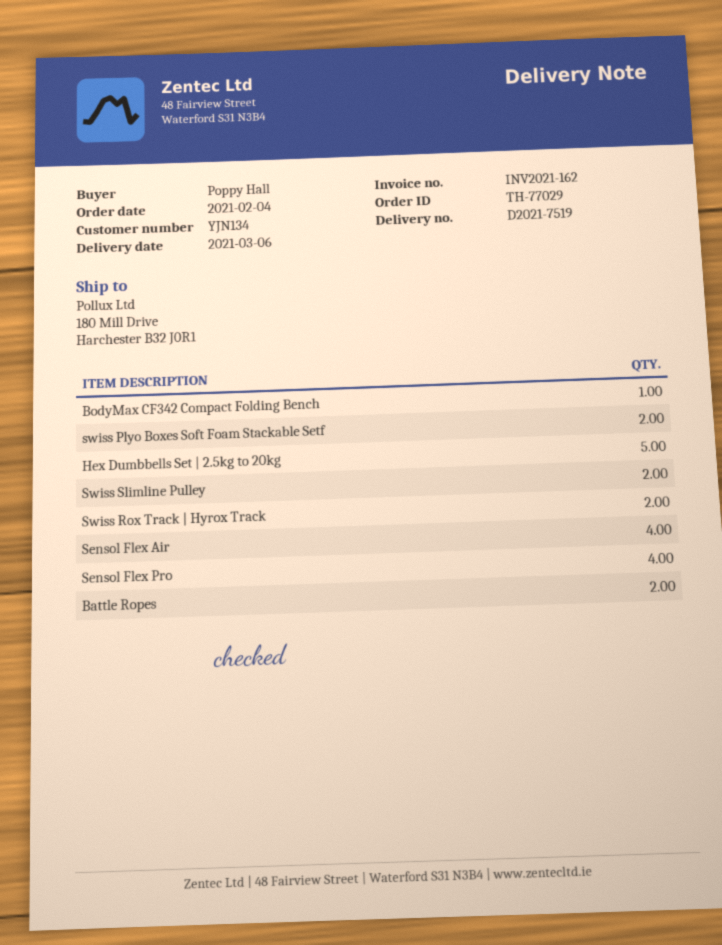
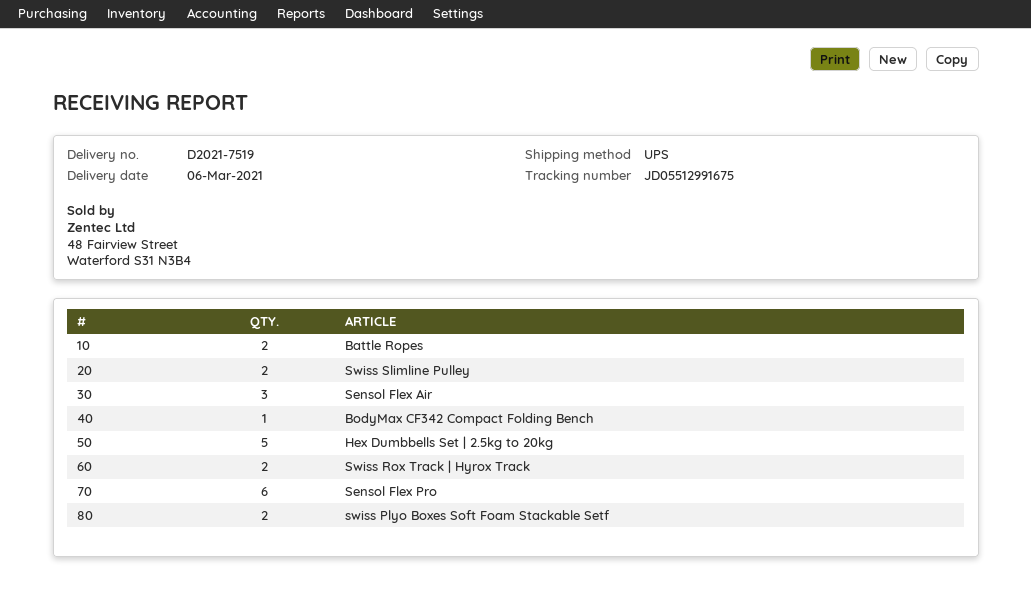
Sensol Flex Air: 4 -> 3
Sensol Flex Pro: 4 -> 6

